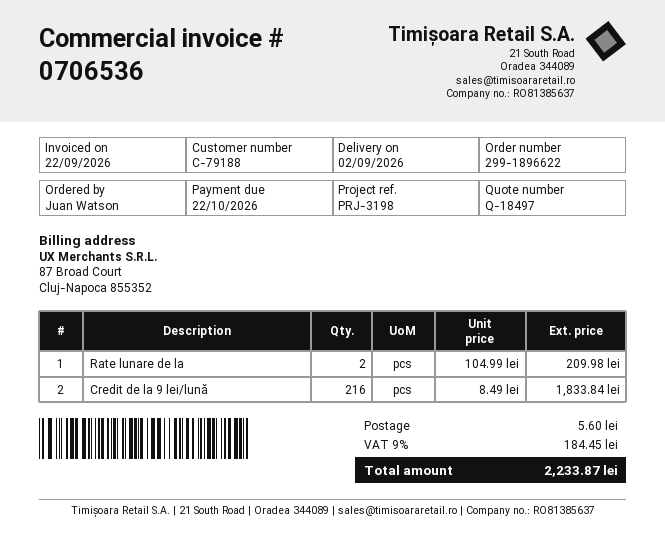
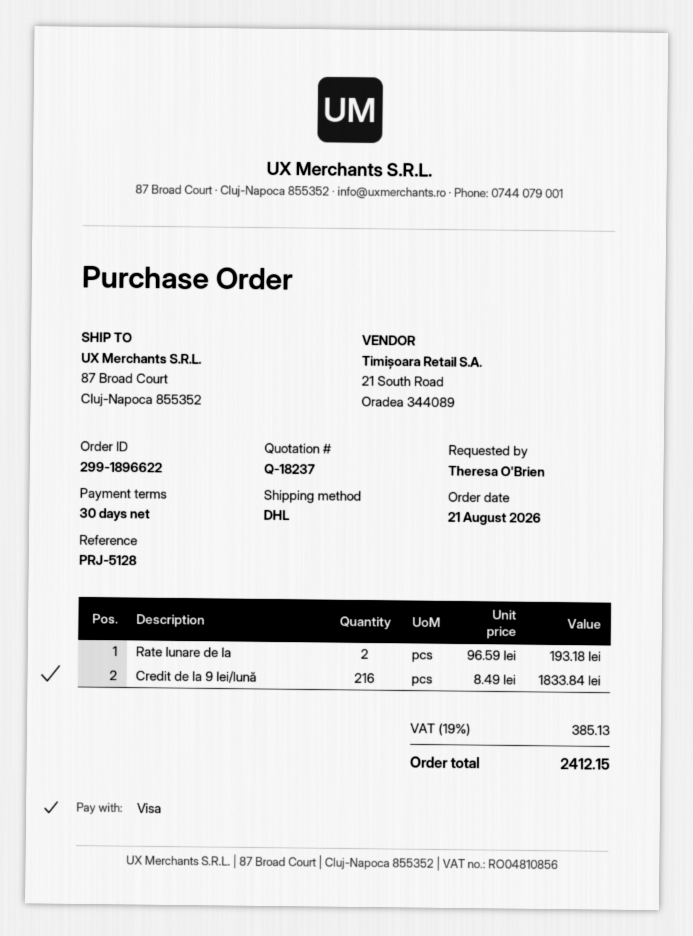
quote number: Q-18497 -> Q-18237
reference: PRJ-3198 -> PRJ-5128
ordered by: Juan Watson -> Theresa O'Brien
Rate lunare de la: 2 x 104.99 = 209.98 -> 2 x 96.59 = 193.18
shipping: 5.60 -> none
tax: 9% = 184.45 -> 19% = 385.13
total: 2233.87 -> 2412.15

